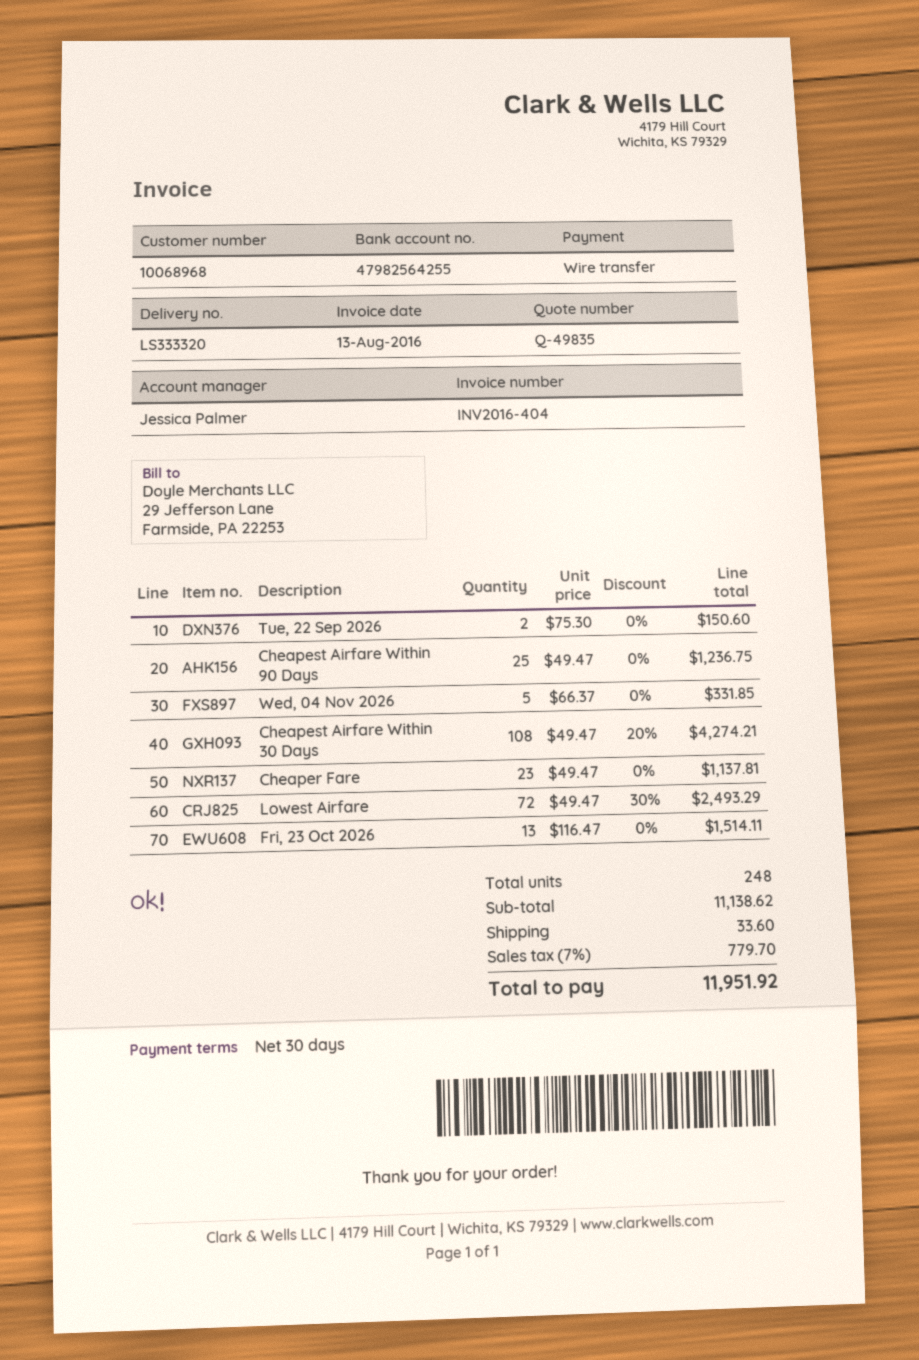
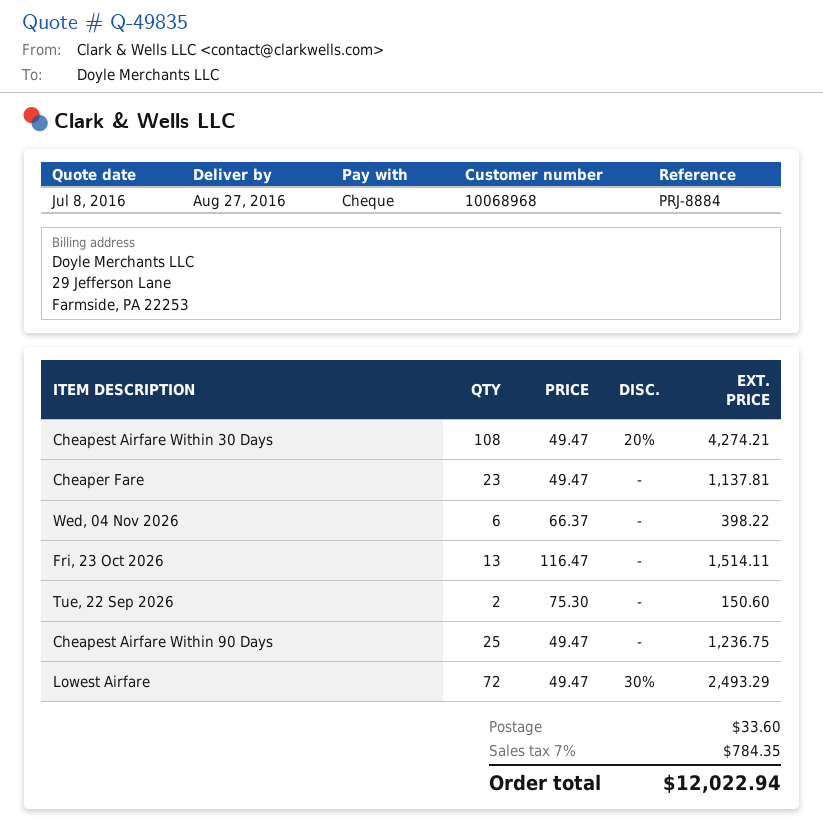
payment method: bank transfer -> cheque
Wed, 04 Nov 2026: 5 x 66.37 = 331.85 -> 6 x 66.37 = 398.22
tax: 7% = 779.70 -> 7% = 784.35
total: 11951.92 -> 12022.94

